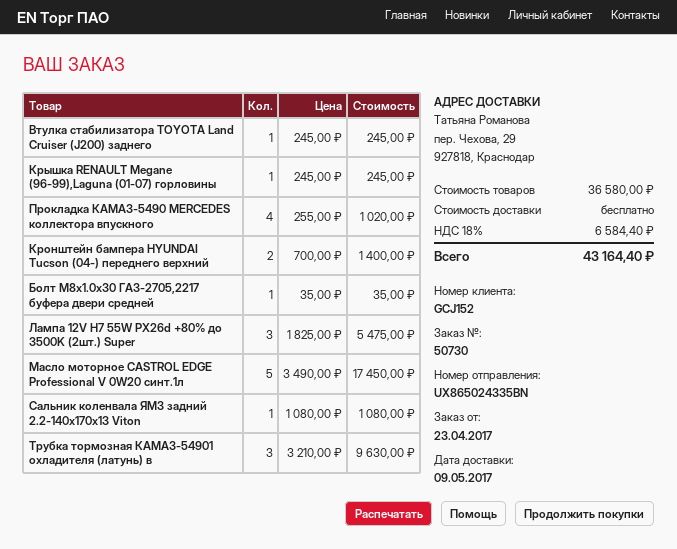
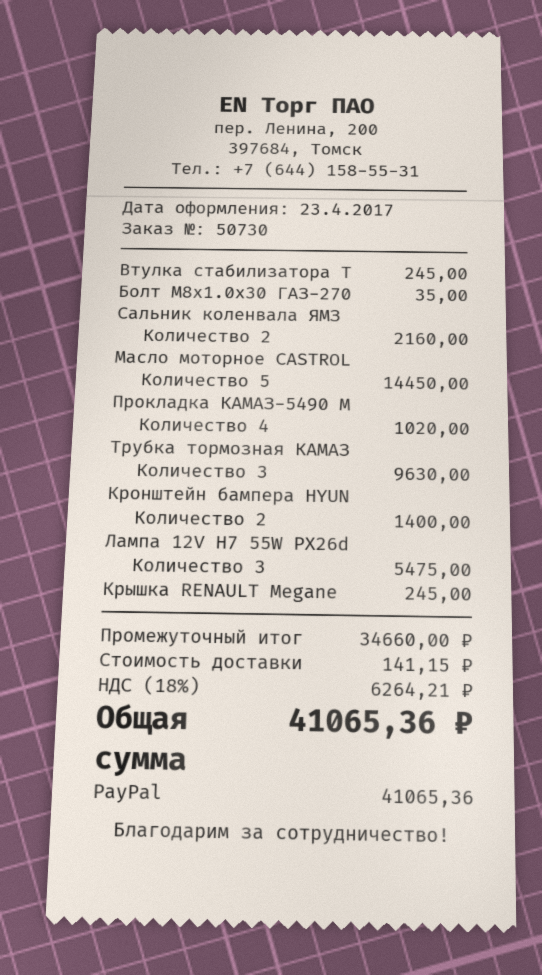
Масло моторное CASTROL EDGE Professional V 0W20 синт.1л: 5 for 17450.00 -> 5 for 14450.00
Сальник коленвала ЯМЗ задний 2.2-140х170х13 Viton: 1 for 1080.00 -> 2 for 2160.00
subtotal: 36580.00 -> 34660.00
shipping: 0.00 -> 141.15
tax: 18% = 6584.40 -> 18% = 6264.21
total: 43164.40 -> 41065.36

